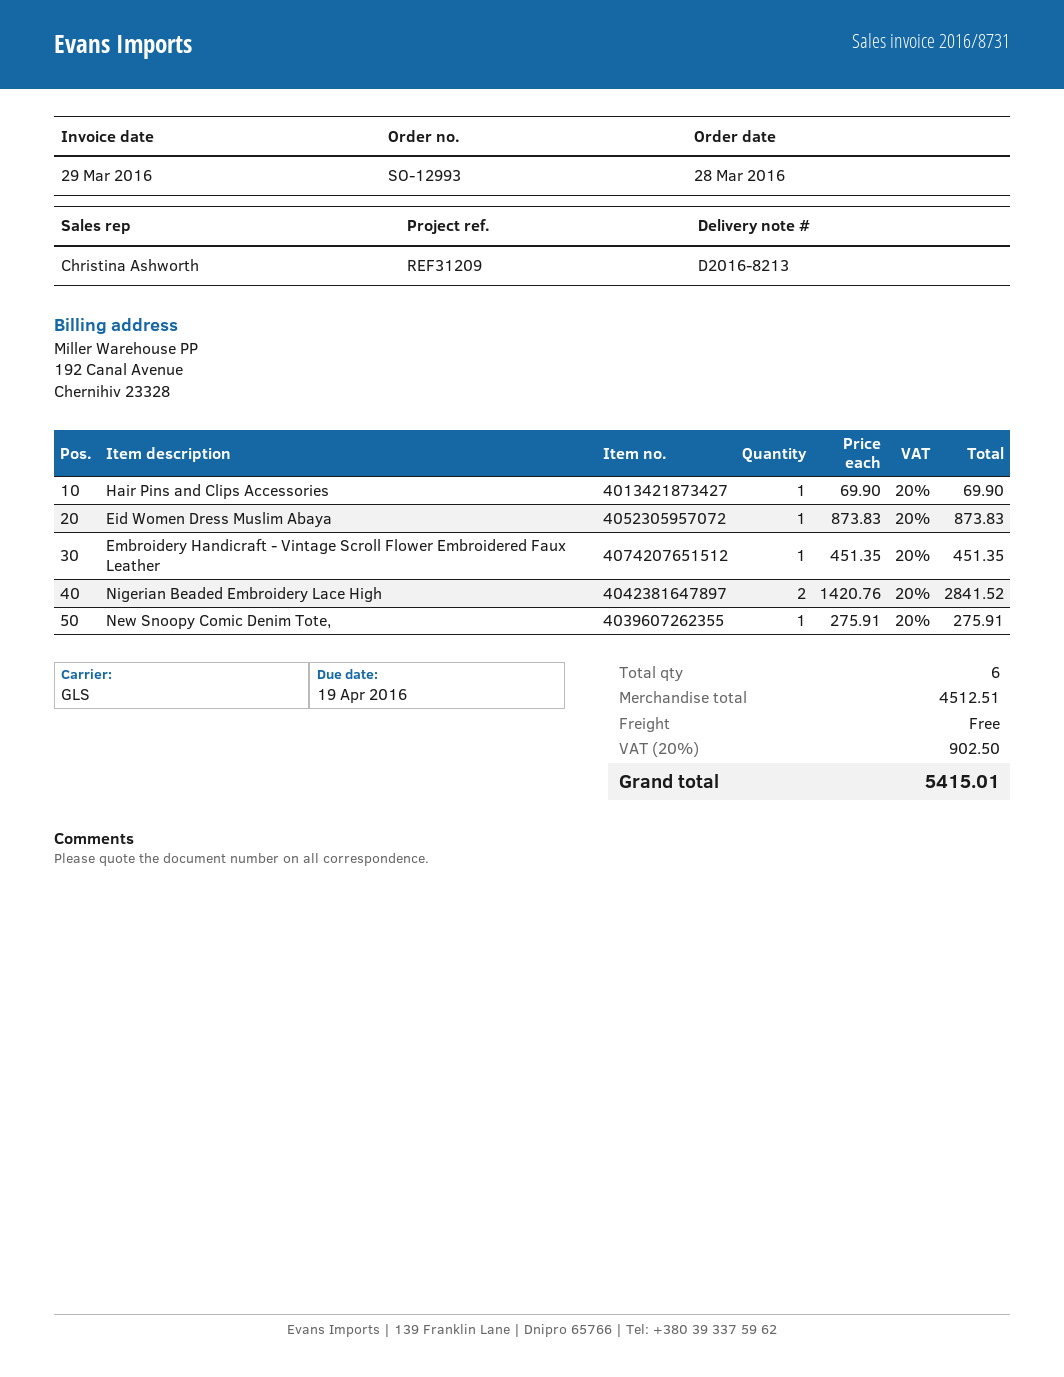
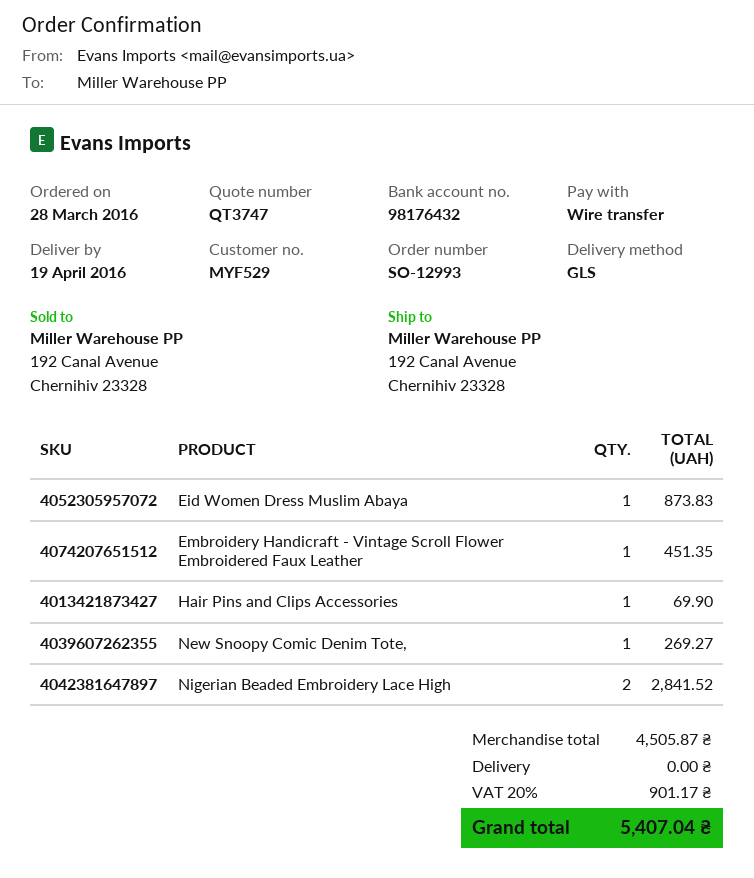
New Snoopy Comic Denim Tote,: 1 for 275.91 -> 1 for 269.27
subtotal: 4512.51 -> 4505.87
tax: 20% = 902.50 -> 20% = 901.17
total: 5415.01 -> 5407.04

